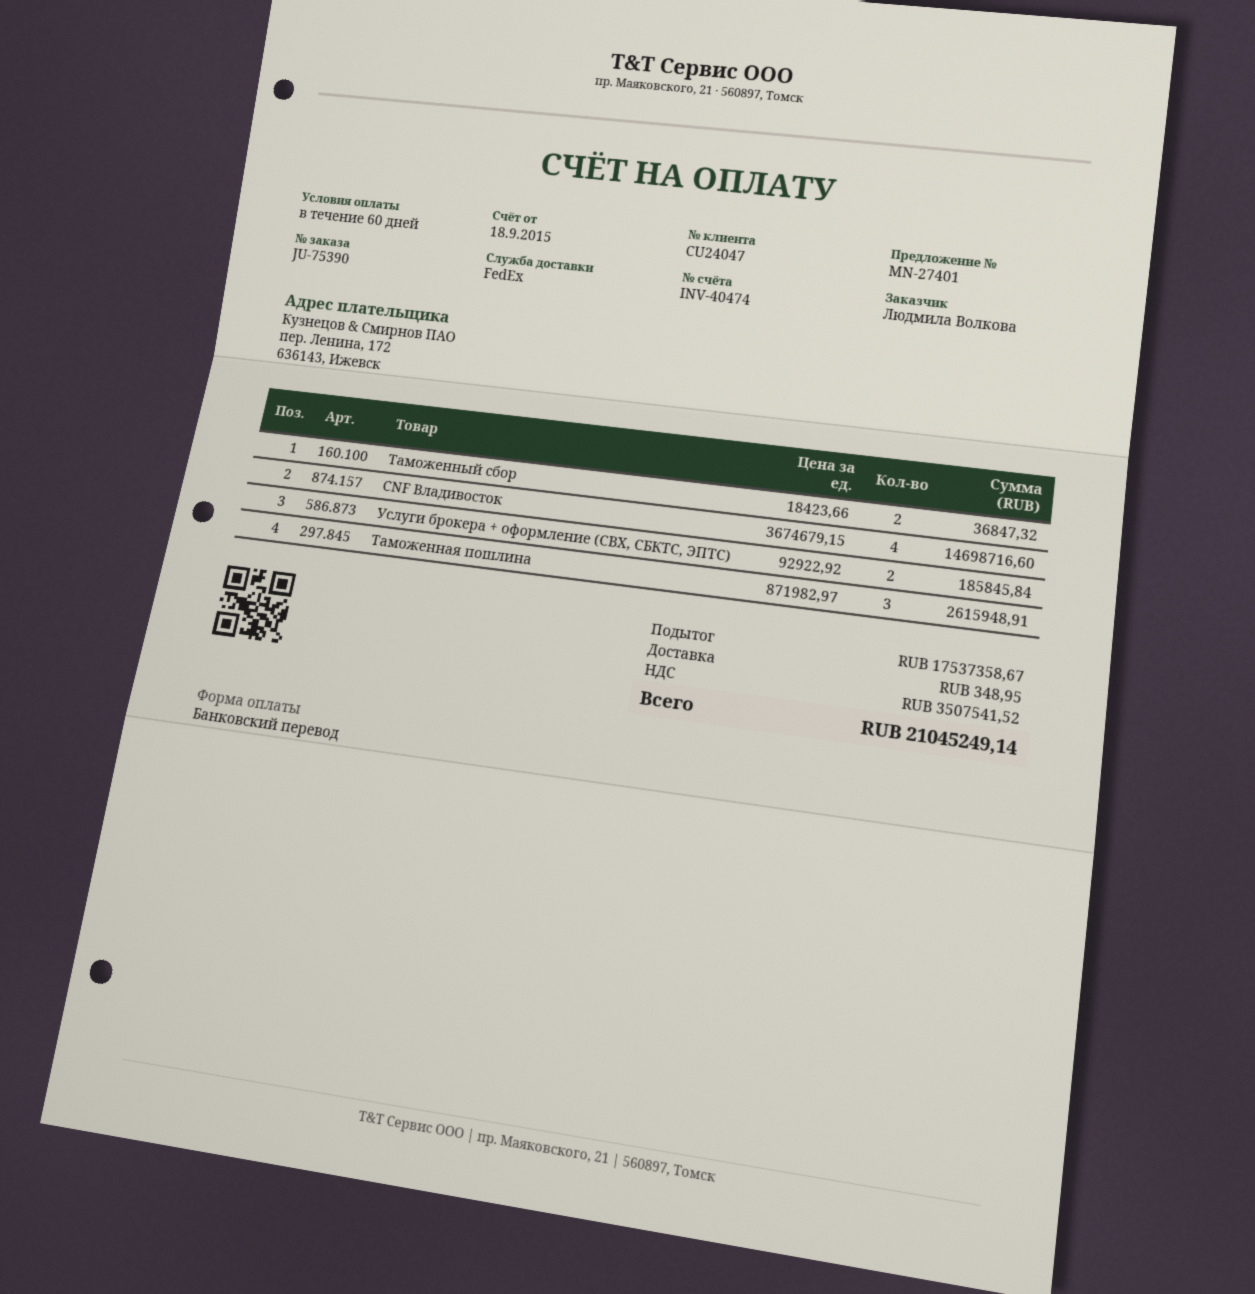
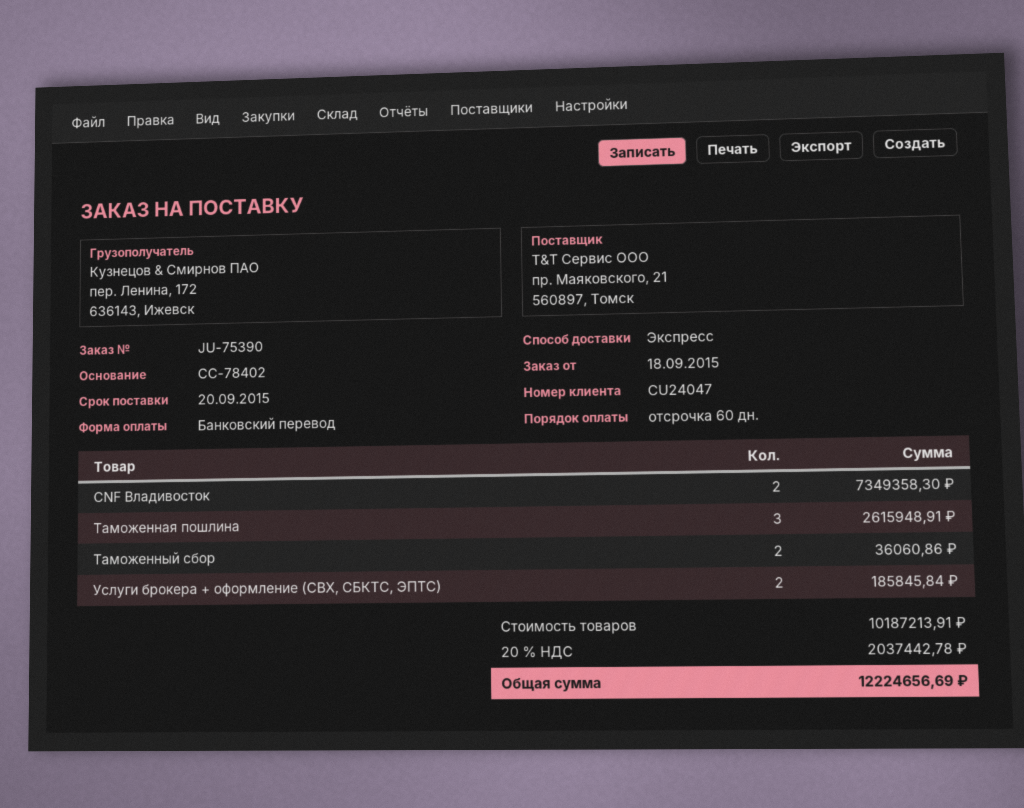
shipping method: FedEx -> express
Таможенный сбор: 2 for 36847.32 -> 2 for 36060.86
CNF Владивосток: 4 for 14698716.60 -> 2 for 7349358.30
subtotal: 17537358.67 -> 10187213.91
shipping: 348.95 -> none
tax: 3507541.52 -> 2037442.78
total: 21045249.14 -> 12224656.69

